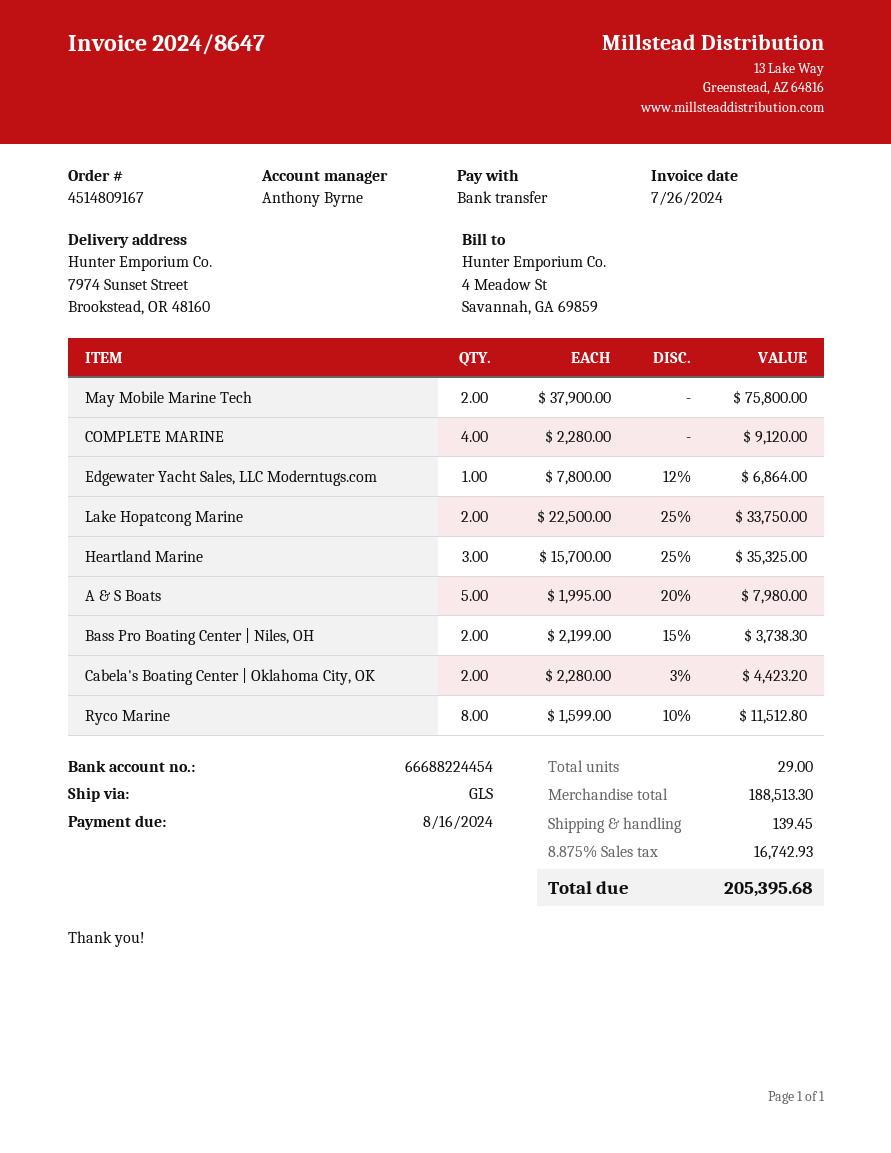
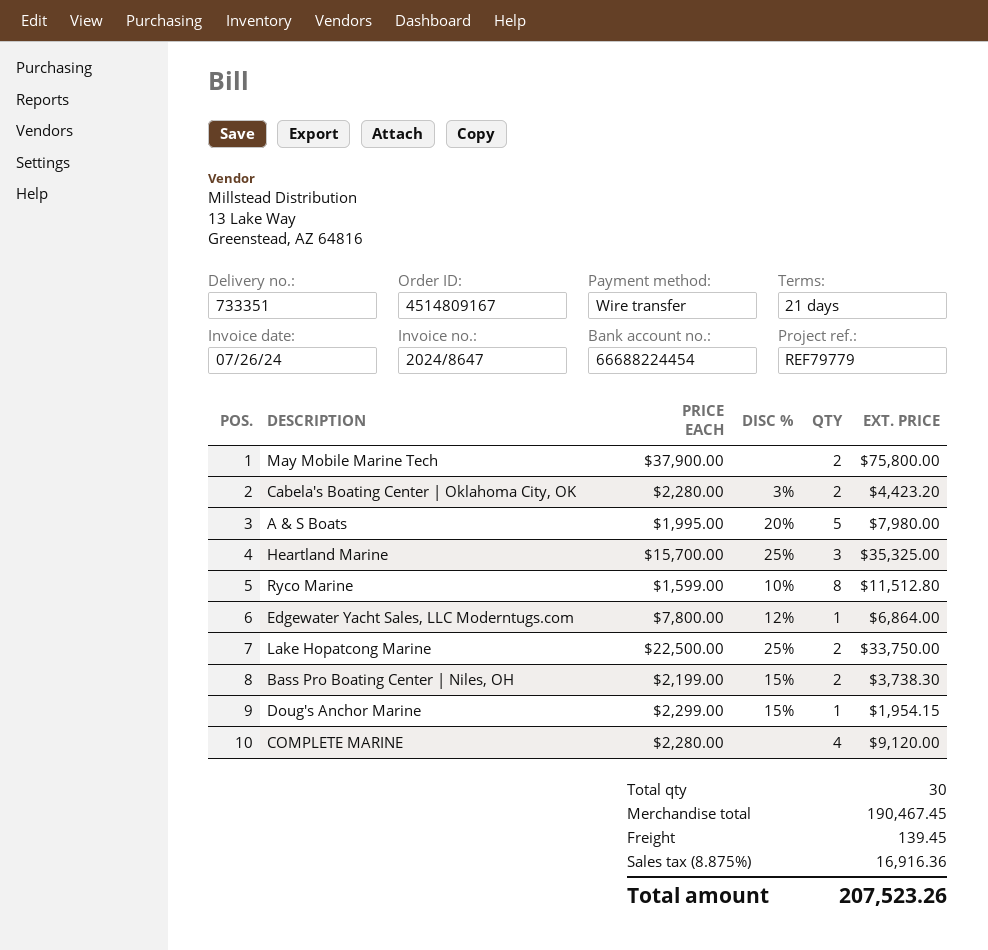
Doug's Anchor Marine: none -> 1 x 2299.00 - 15% = 1954.15
total quantity: 29 -> 30
subtotal: 188513.30 -> 190467.45
tax: 8.875% = 16742.93 -> 8.875% = 16916.36
total: 205395.68 -> 207523.26

